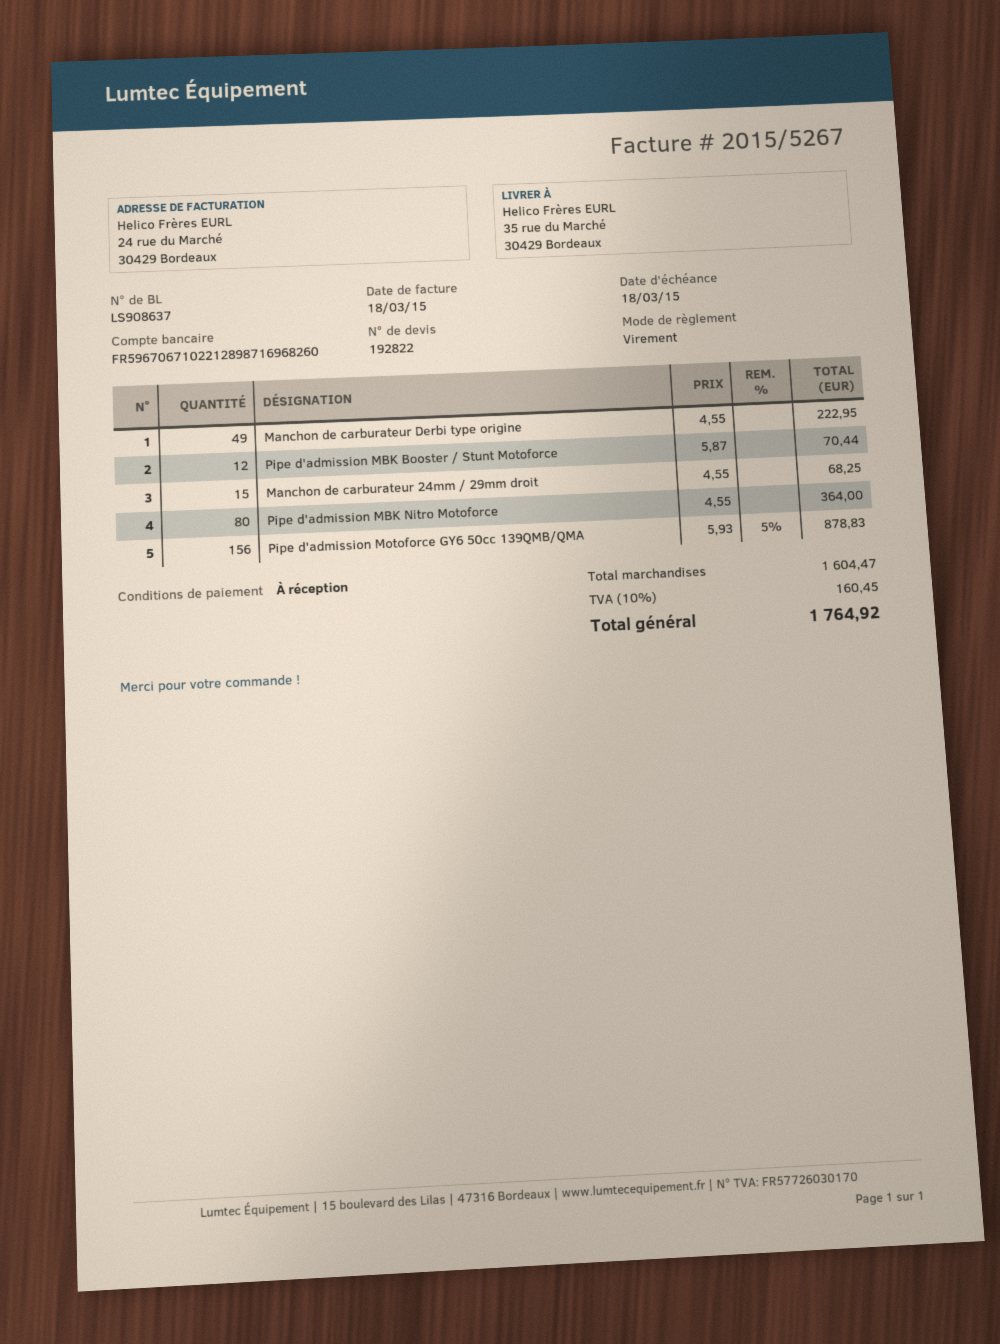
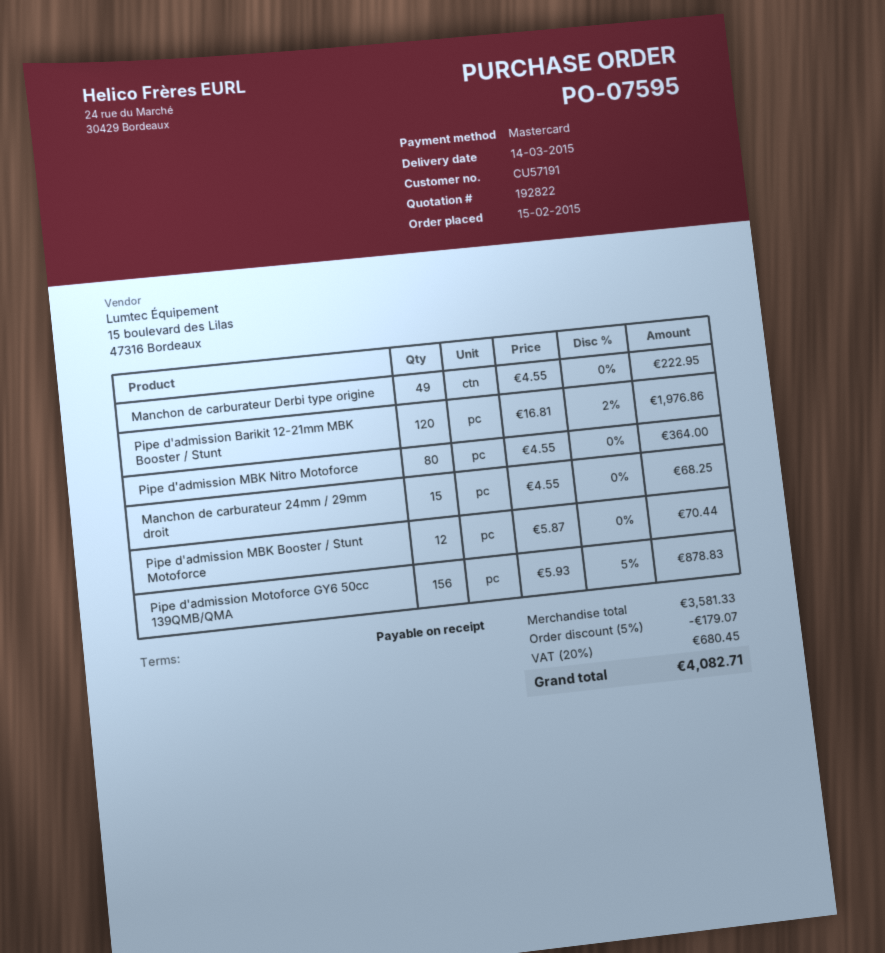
payment method: bank transfer -> Mastercard
Pipe d'admission Barikit 12-21mm MBK Booster / Stunt: none -> 120 x 16.81 - 2% = 1976.86
subtotal: 1604.47 -> 3581.33
discount: none -> 5% = 179.07
tax: 10% = 160.45 -> 20% = 680.45
total: 1764.92 -> 4082.71

